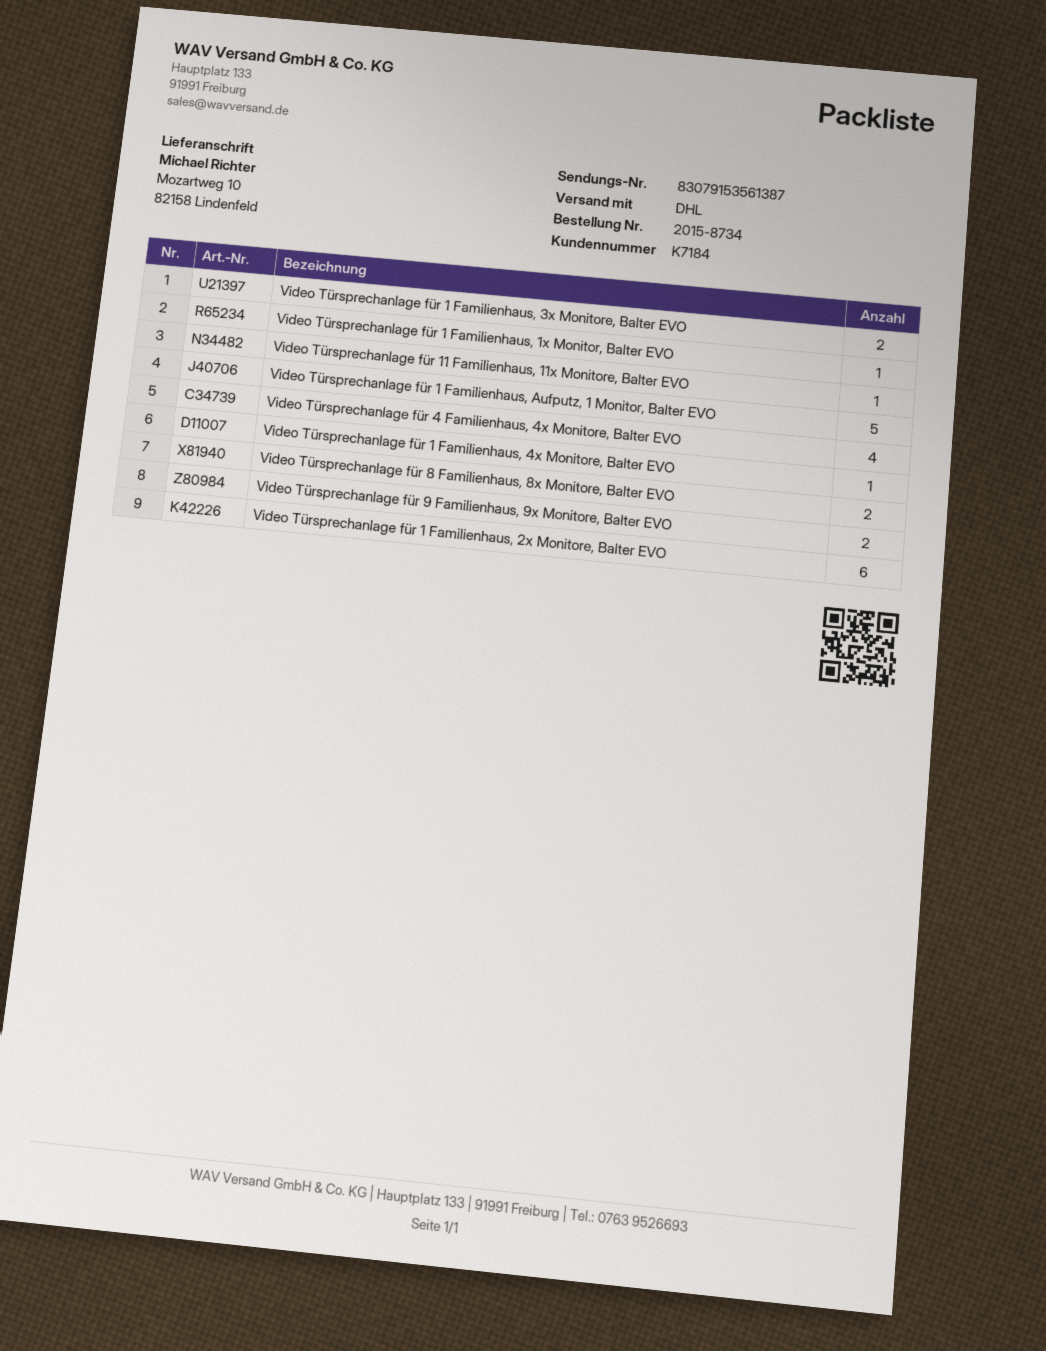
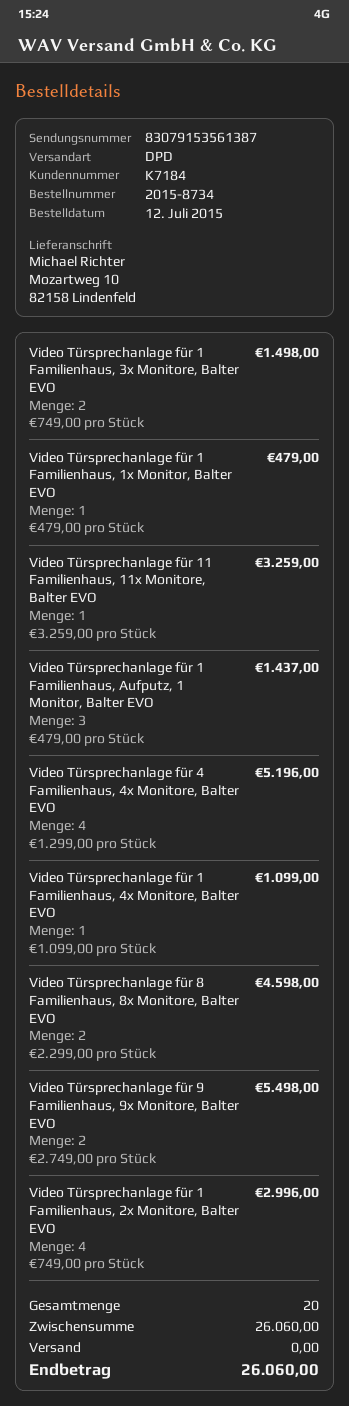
shipping method: DHL -> DPD
Video Türsprechanlage für 1 Familienhaus, Aufputz, 1 Monitor, Balter EVO: 5 -> 3
Video Türsprechanlage für 1 Familienhaus, 2x Monitore, Balter EVO: 6 -> 4

